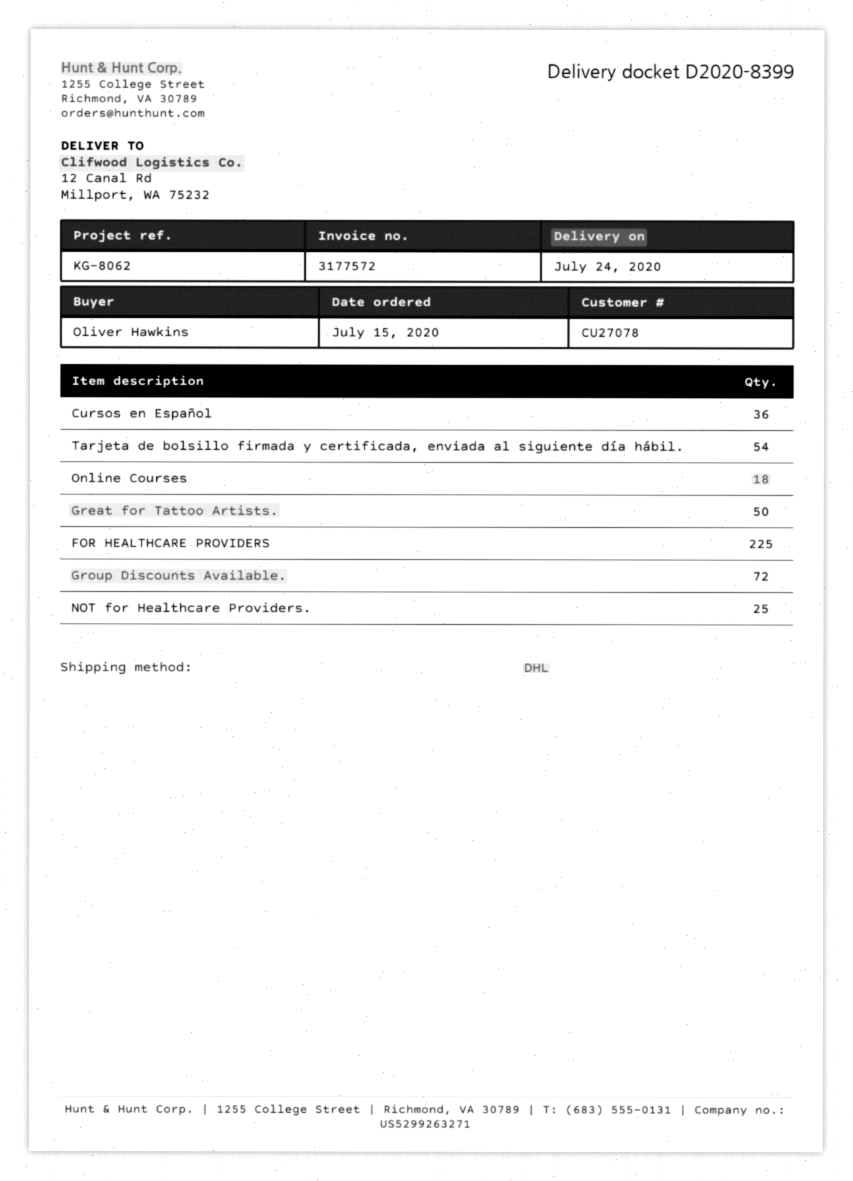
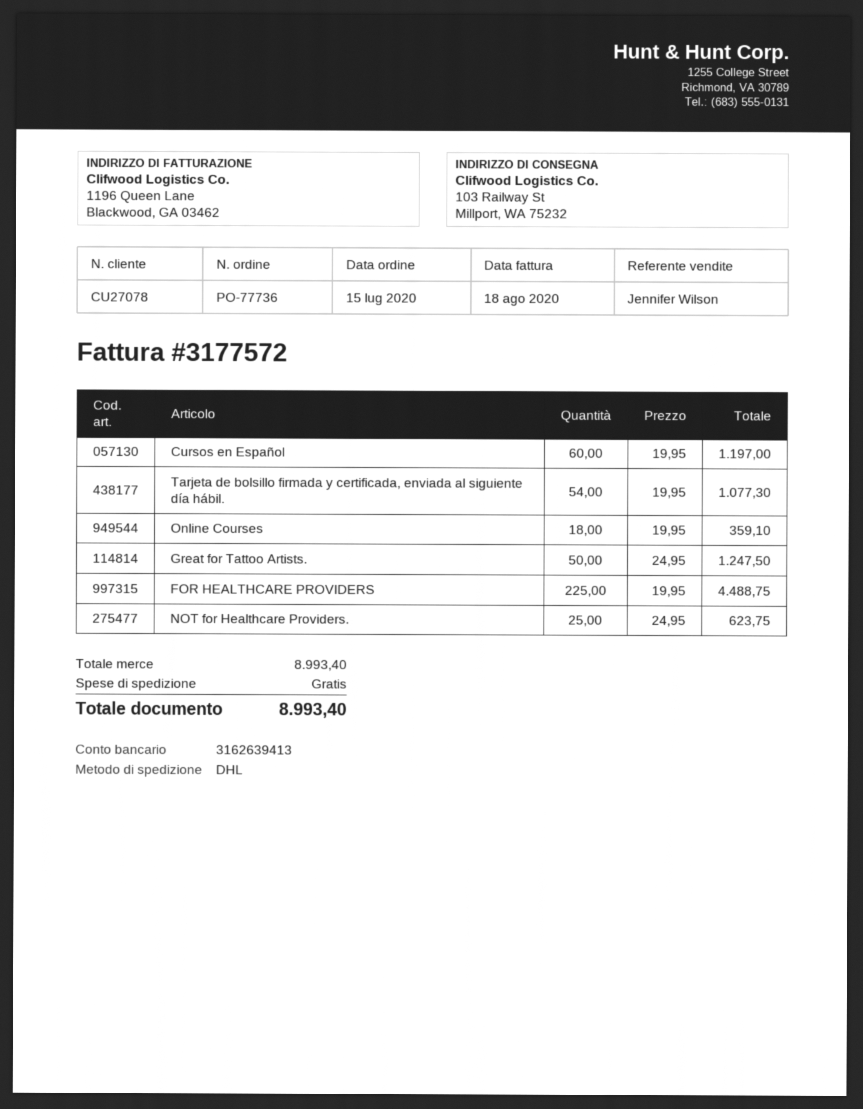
ship to: 12 Canal Rd, Millport, WA 75232 -> 103 Railway St, Millport, WA 75232
Cursos en Español: 36 -> 60
Group Discounts Available.: 72 -> none

